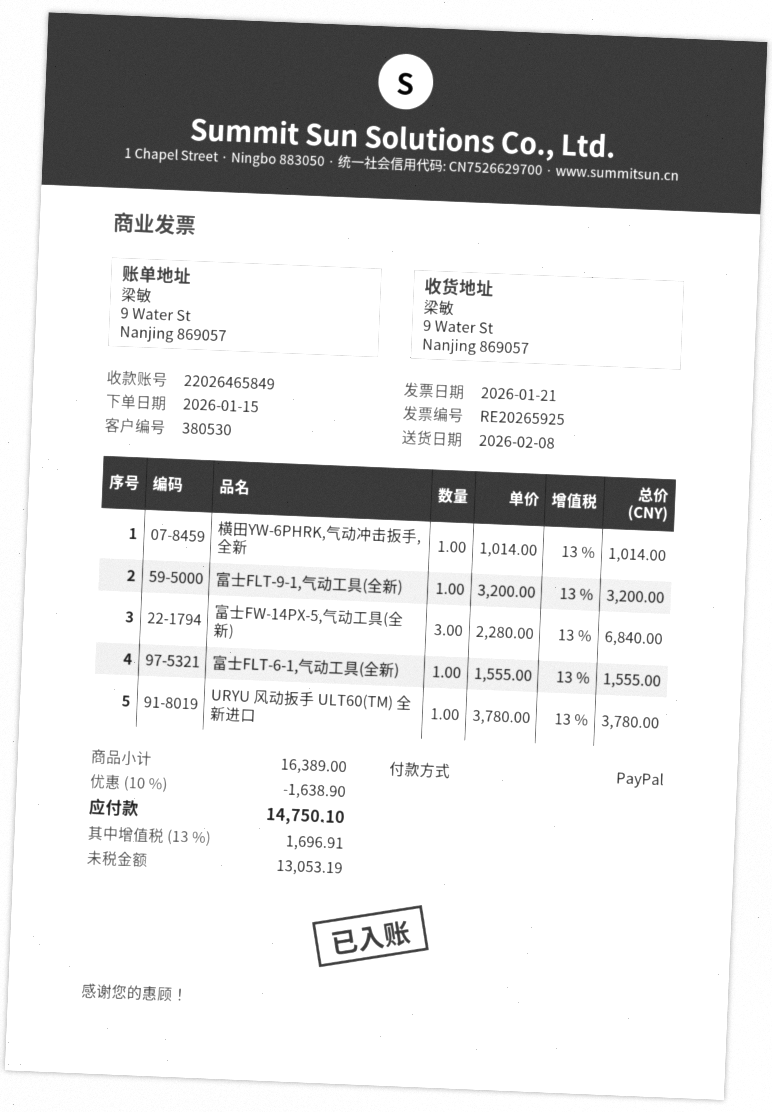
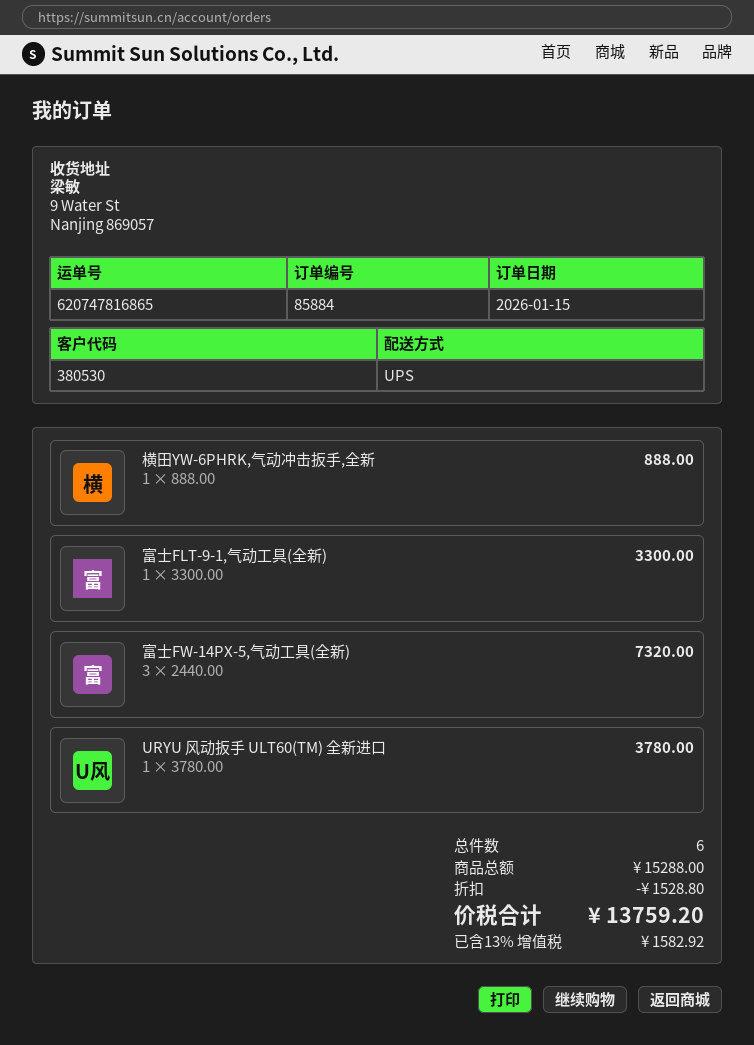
横田YW-6PHRK,气动冲击扳手,全新: 1 x 1014.00 = 1014.00 -> 1 x 888.00 = 888.00
富士FLT-9-1,气动工具(全新): 1 x 3200.00 = 3200.00 -> 1 x 3300.00 = 3300.00
富士FW-14PX-5,气动工具(全新): 3 x 2280.00 = 6840.00 -> 3 x 2440.00 = 7320.00
富士FLT-6-1,气动工具(全新): 1 x 1555.00 = 1555.00 -> none
subtotal: 16389.00 -> 15288.00
discount: 1638.90 -> 1528.80
tax: 13% = 1696.91 -> 13% = 1582.92
total: 14750.10 -> 13759.20

